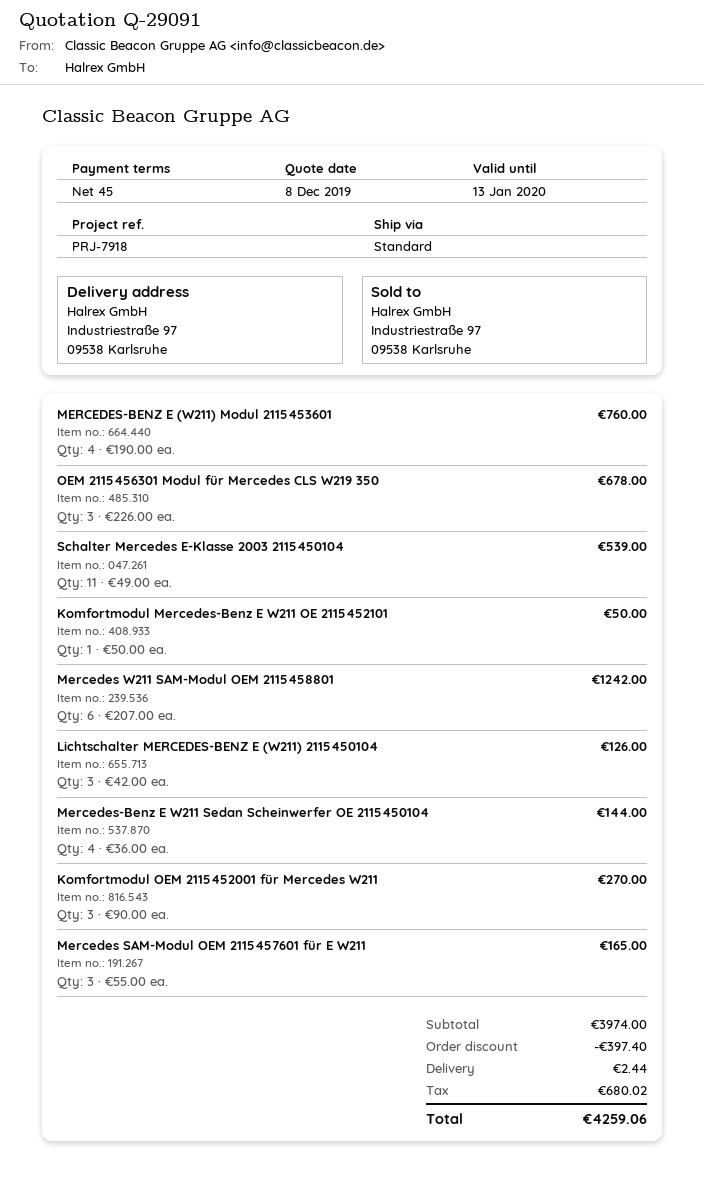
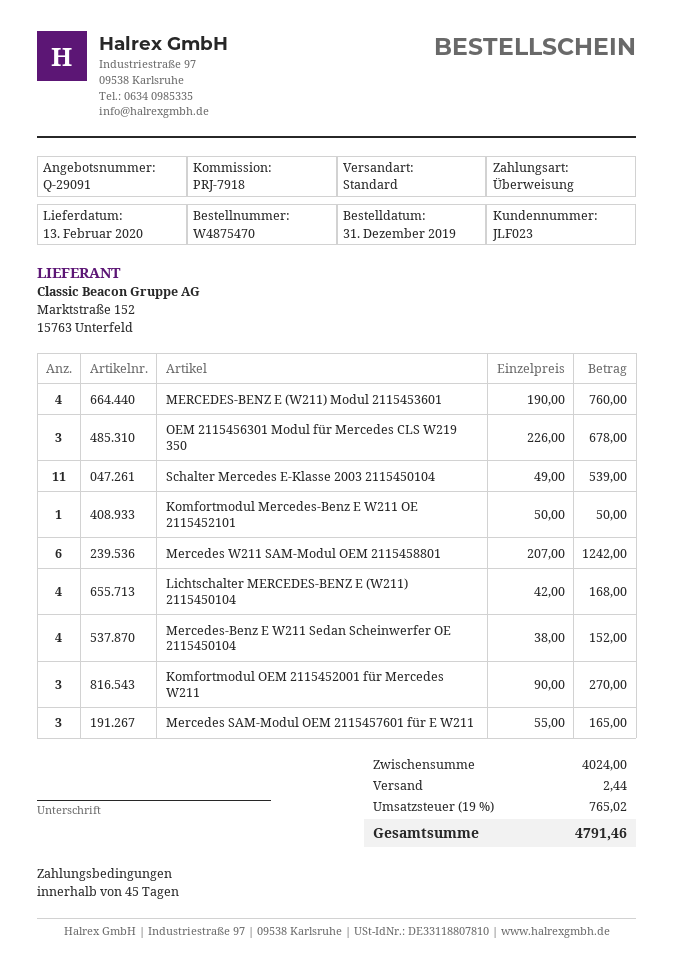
Lichtschalter MERCEDES-BENZ E (W211) 2115450104: 3 x 42.00 = 126.00 -> 4 x 42.00 = 168.00
Mercedes-Benz E W211 Sedan Scheinwerfer OE 2115450104: 4 x 36.00 = 144.00 -> 4 x 38.00 = 152.00
subtotal: 3974.00 -> 4024.00
discount: 397.40 -> none
tax: 680.02 -> 765.02
total: 4259.06 -> 4791.46

